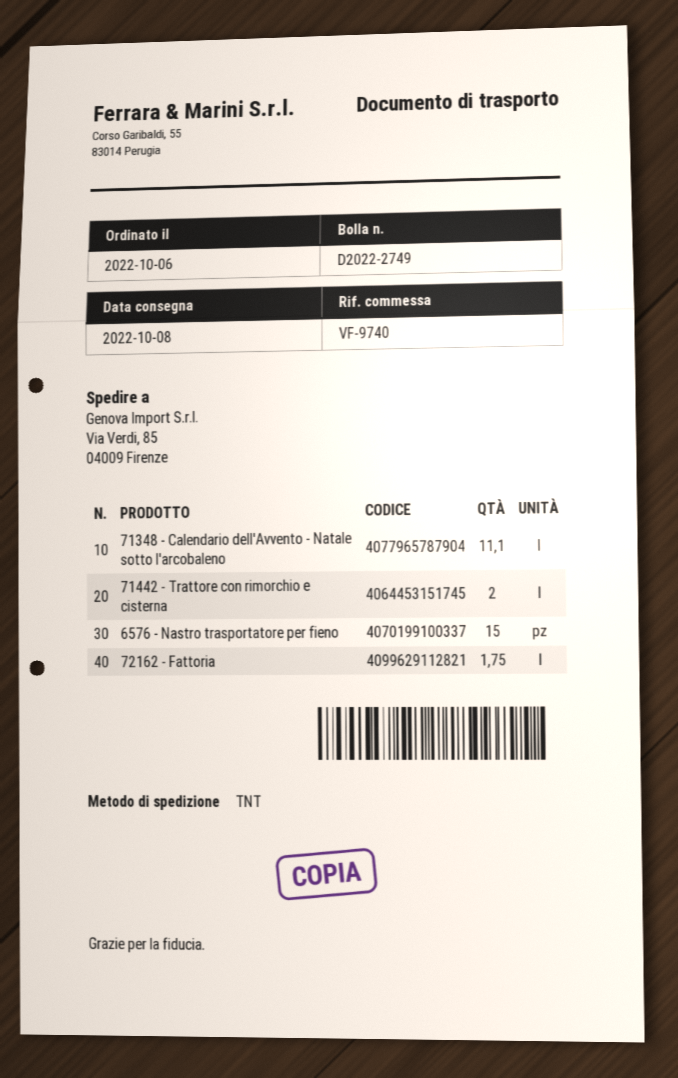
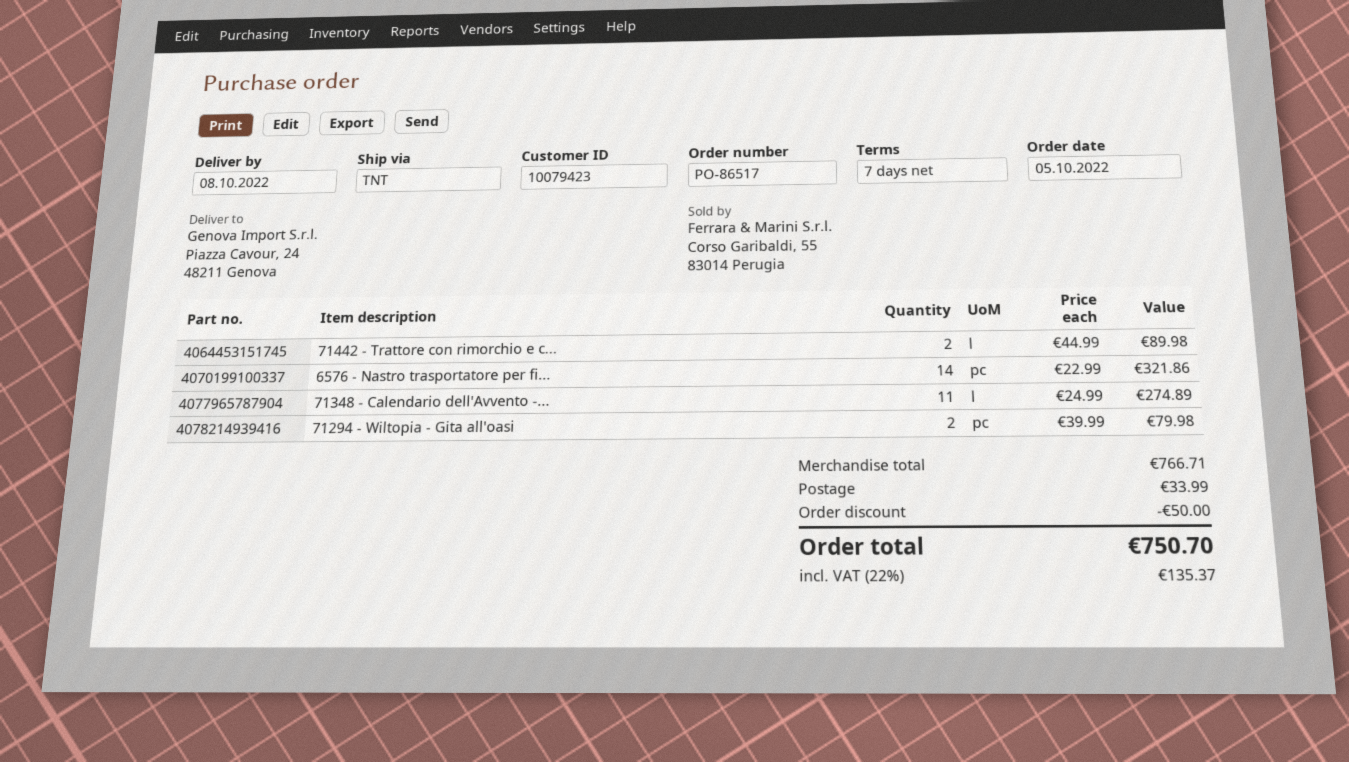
order date: 2022-10-06 -> 2022-10-05
ship to: Via Verdi, 85, 04009 Firenze -> Piazza Cavour, 24, 48211 Genova
71348 - Calendario dell'Avvento - Natale sotto l'arcobaleno: 11.1 -> 11
6576 - Nastro trasportatore per fieno: 15 -> 14
72162 - Fattoria: 1.75 -> none
71294 - Wiltopia - Gita all'oasi: none -> 2

